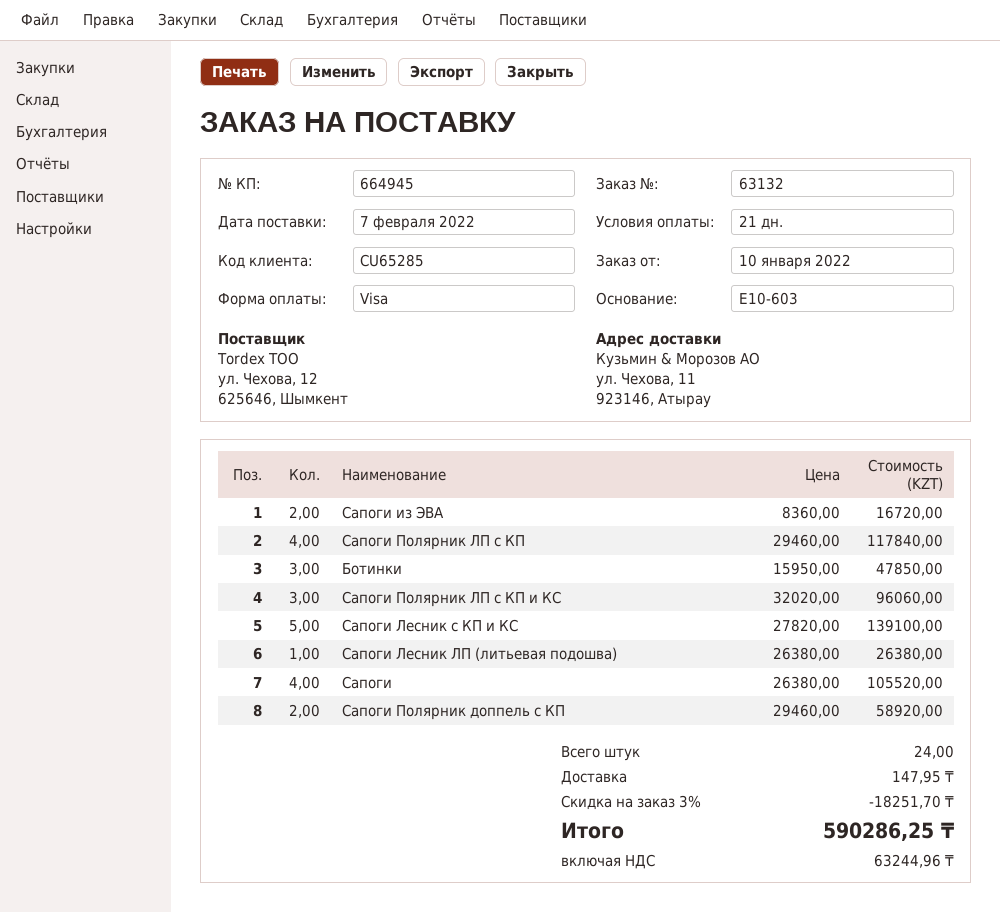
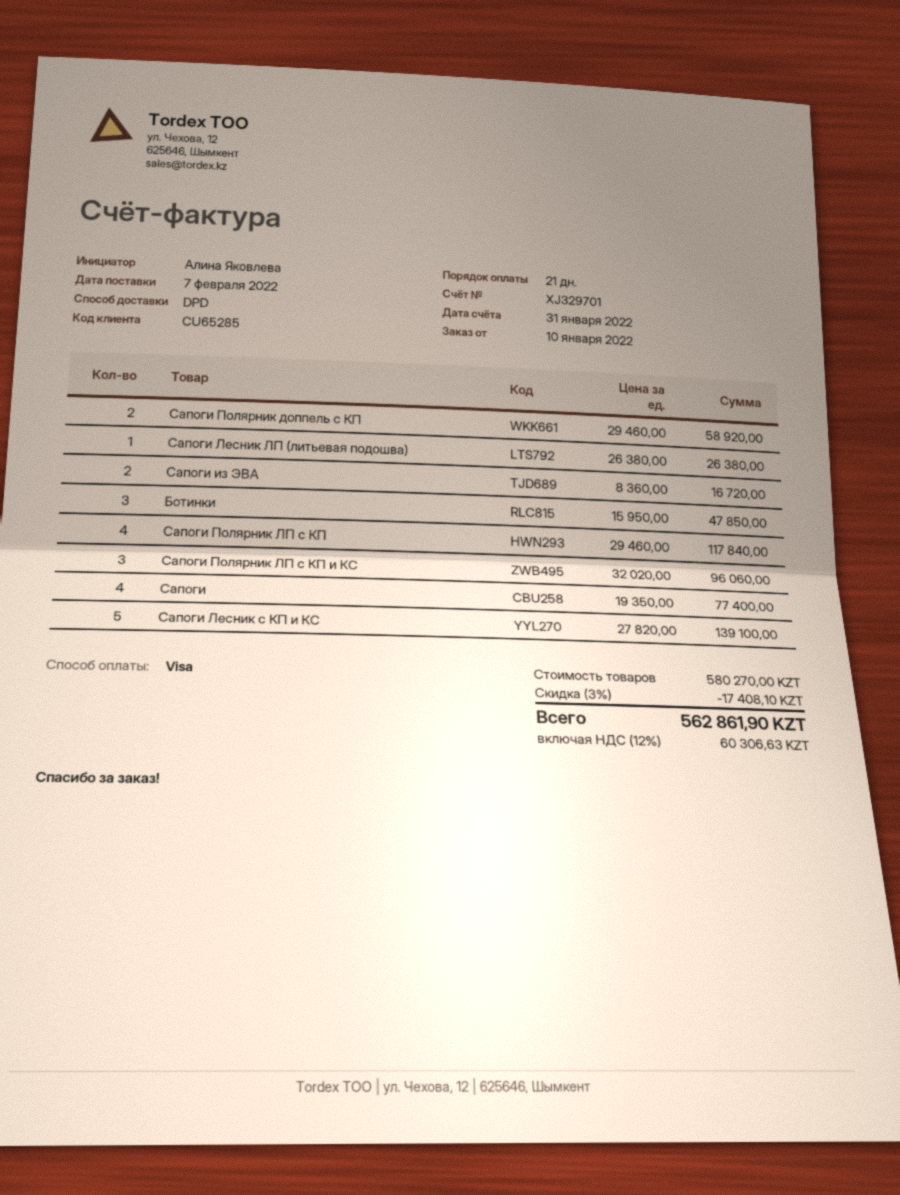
Сапоги: 4 x 26380.00 = 105520.00 -> 4 x 19350.00 = 77400.00
discount: 3% = 18251.70 -> 3% = 17408.10
shipping: 147.95 -> none
tax: 63244.96 -> 60306.63
total: 590286.25 -> 562861.90

